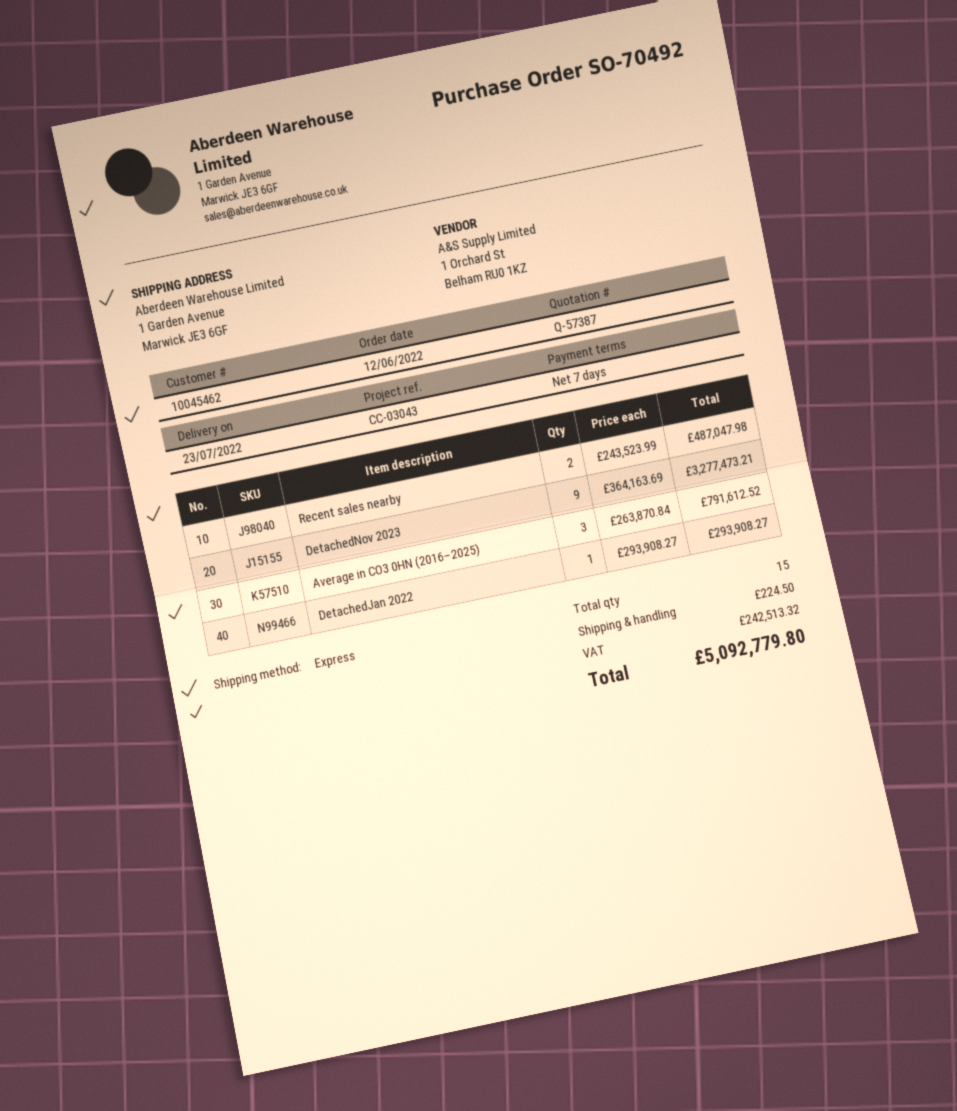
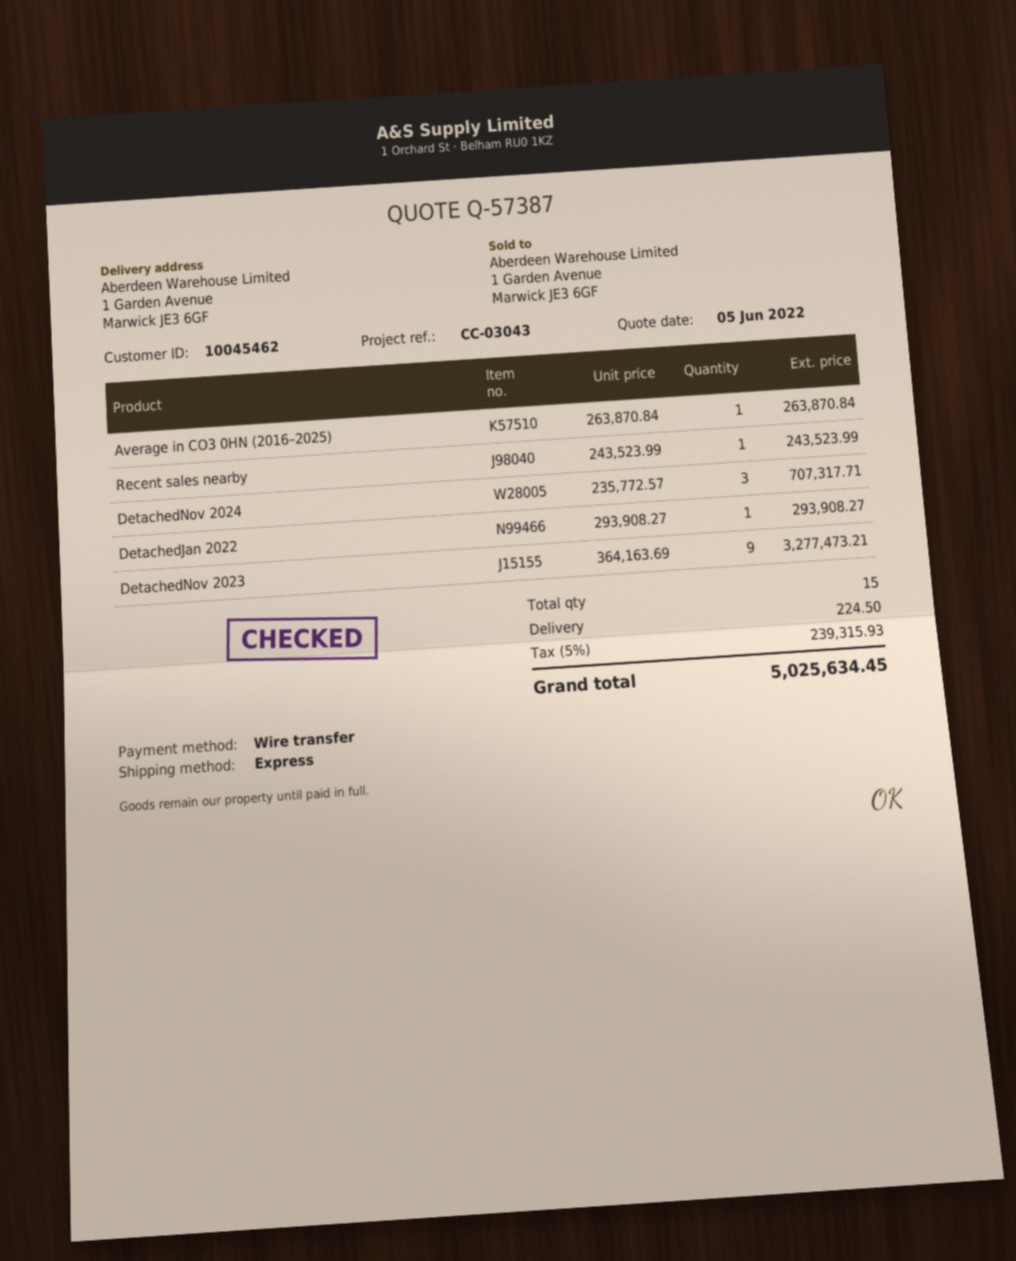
Recent sales nearby: 2 x 243523.99 = 487047.98 -> 1 x 243523.99 = 243523.99
Average in CO3 0HN (2016–2025): 3 x 263870.84 = 791612.52 -> 1 x 263870.84 = 263870.84
DetachedNov 2024: none -> 3 x 235772.57 = 707317.71
tax: 242513.32 -> 239315.93
total: 5092779.80 -> 5025634.45

